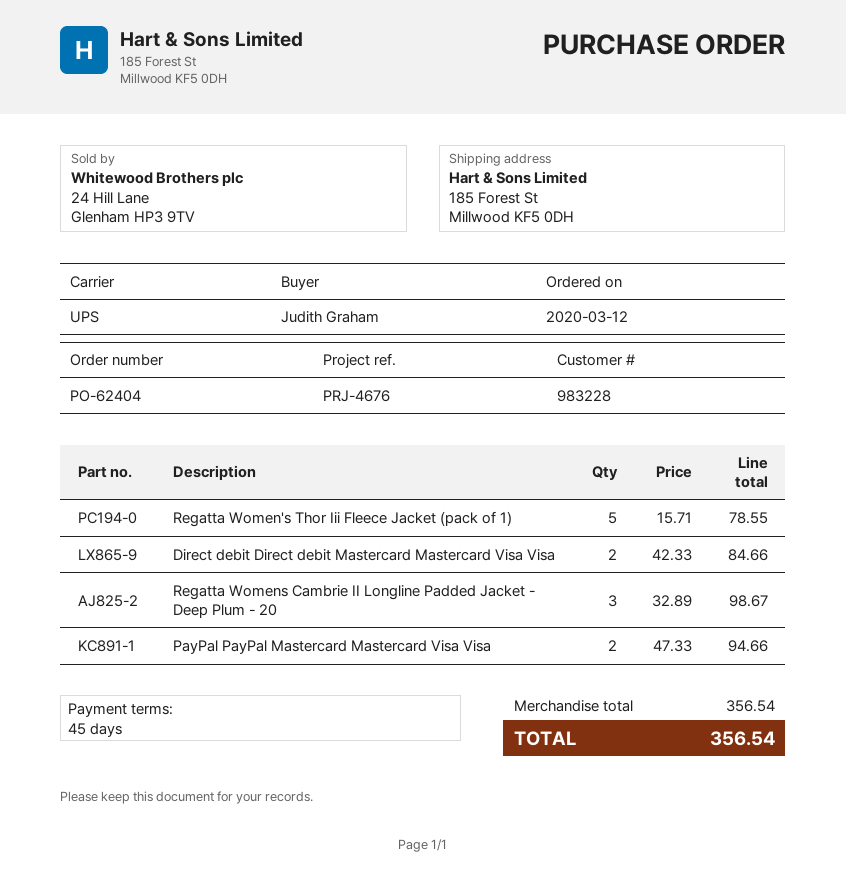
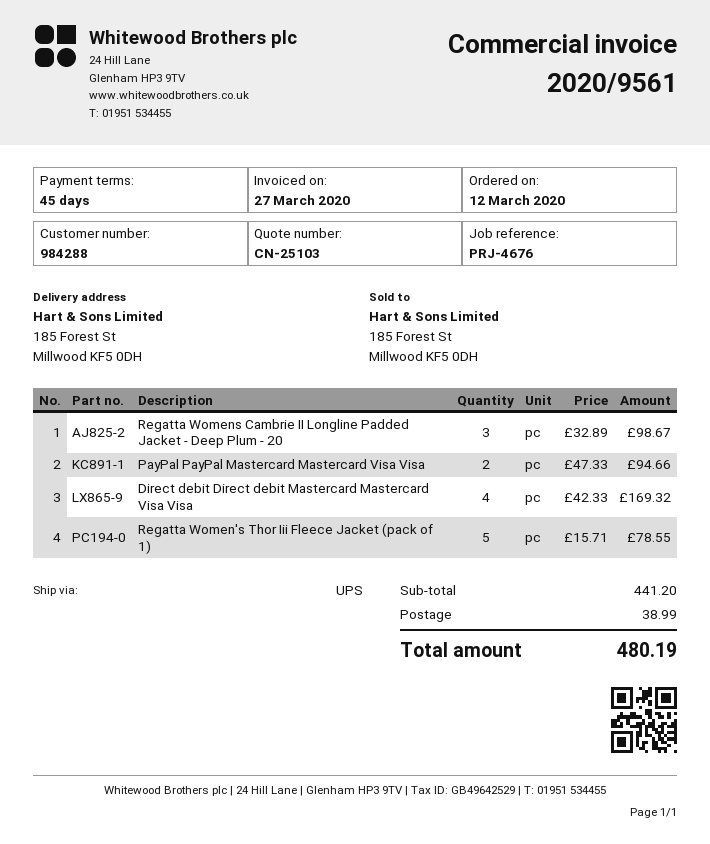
customer number: 983228 -> 984288
Direct debit Direct debit Mastercard Mastercard Visa Visa: 2 x 42.33 = 84.66 -> 4 x 42.33 = 169.32
subtotal: 356.54 -> 441.20
shipping: none -> 38.99
total: 356.54 -> 480.19

